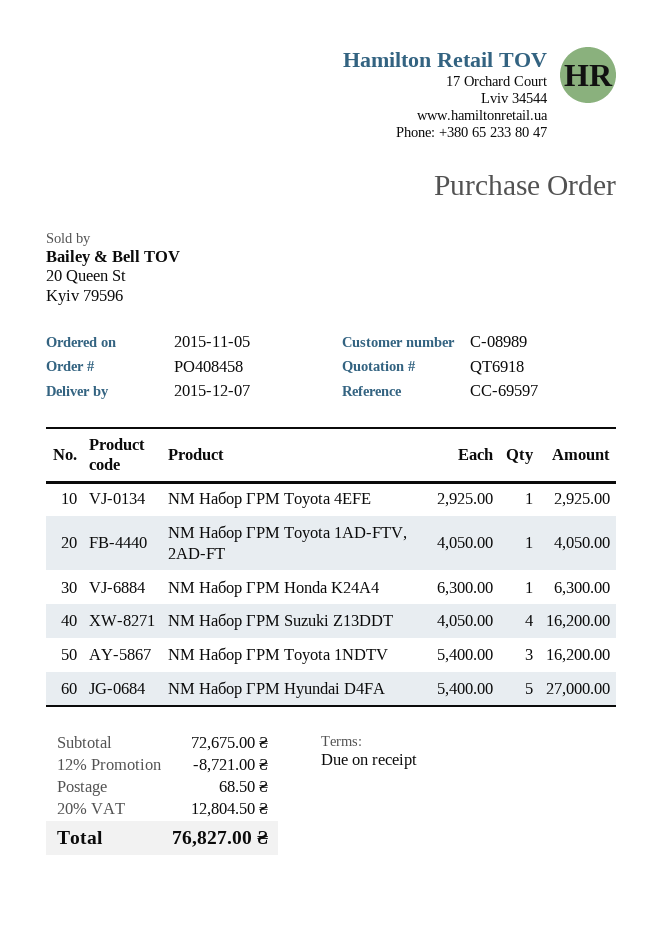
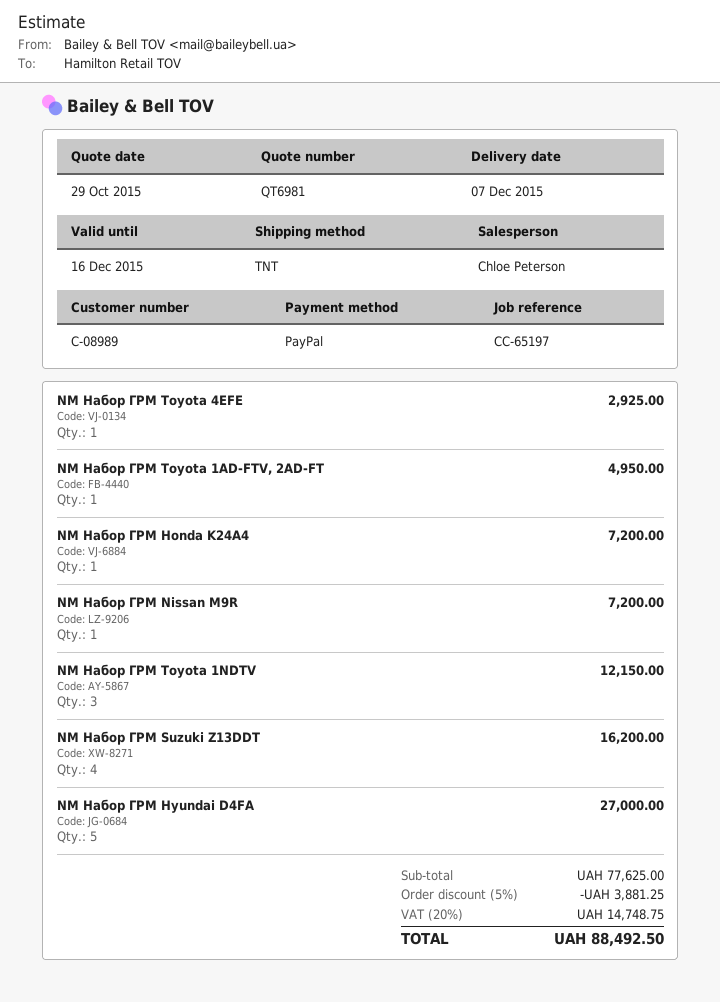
quote number: QT6918 -> QT6981
reference: CC-69597 -> CC-65197
NM Набор ГРМ Toyota 1AD-FTV, 2AD-FT: 1 for 4050.00 -> 1 for 4950.00
NM Набор ГРМ Honda K24A4: 1 for 6300.00 -> 1 for 7200.00
NM Набор ГРМ Toyota 1NDTV: 3 for 16200.00 -> 3 for 12150.00
NM Набор ГРМ Nissan M9R: none -> 1 for 7200.00
subtotal: 72675.00 -> 77625.00
discount: 12% = 8721.00 -> 5% = 3881.25
shipping: 68.50 -> none
tax: 20% = 12804.50 -> 20% = 14748.75
total: 76827.00 -> 88492.50

